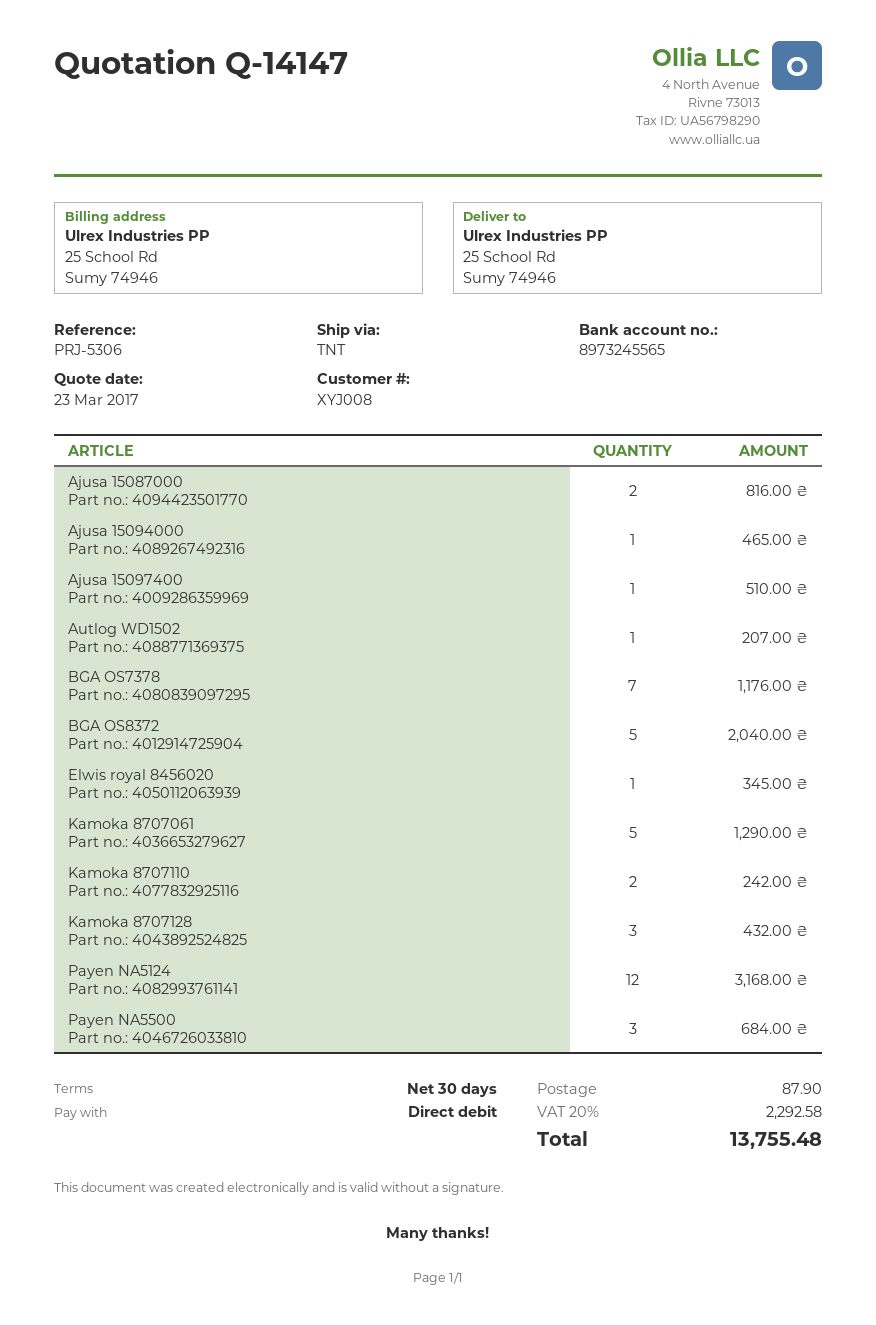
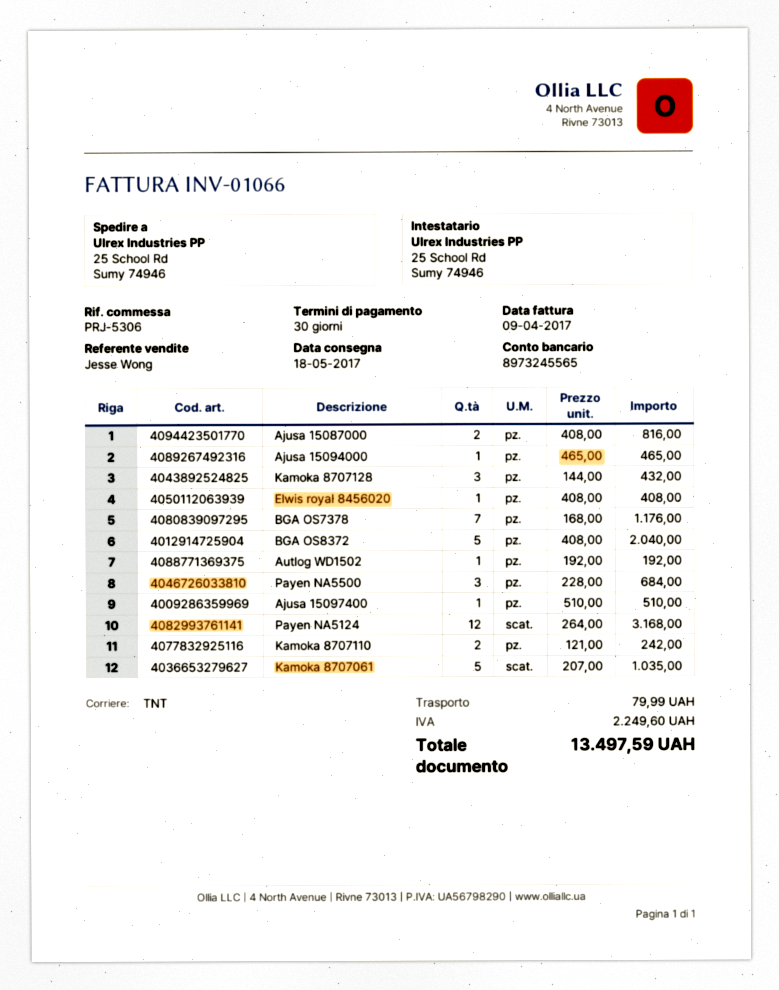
Autlog WD1502: 1 for 207.00 -> 1 for 192.00
Elwis royal 8456020: 1 for 345.00 -> 1 for 408.00
Kamoka 8707061: 5 for 1290.00 -> 5 for 1035.00
shipping: 87.90 -> 79.99
tax: 2292.58 -> 2249.60
total: 13755.48 -> 13497.59

